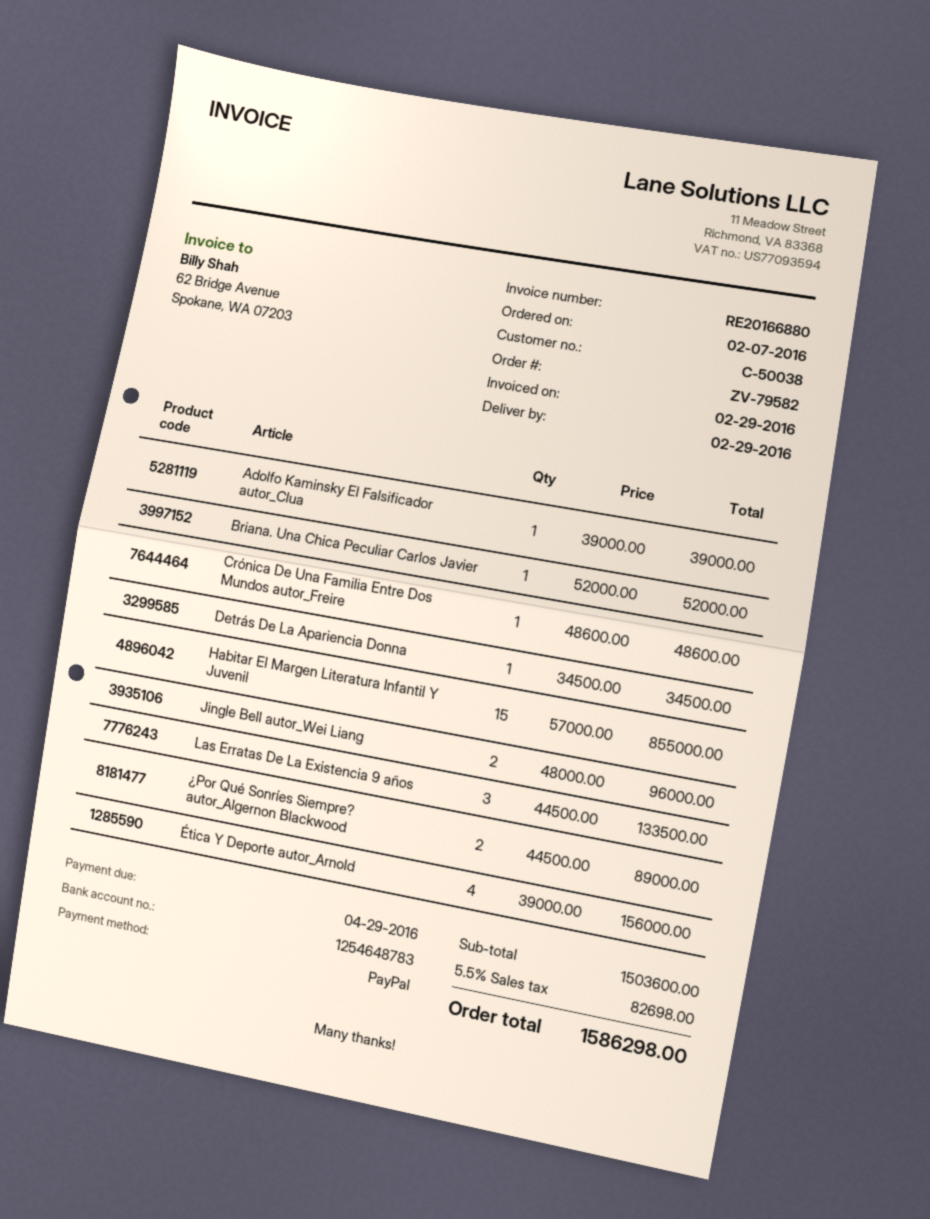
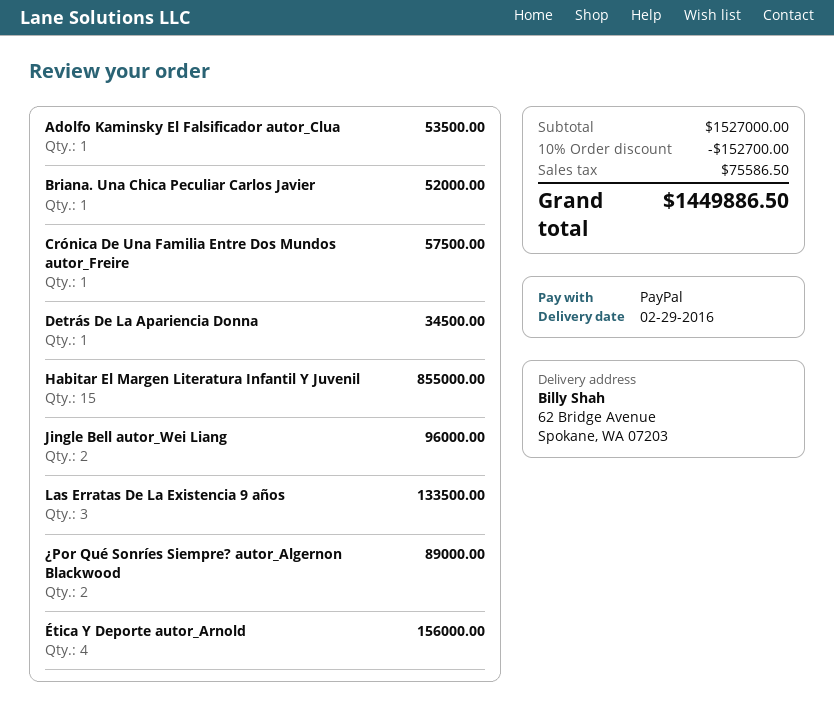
Adolfo Kaminsky El Falsificador autor_Clua: 1 for 39000.00 -> 1 for 53500.00
Crónica De Una Familia Entre Dos Mundos autor_Freire: 1 for 48600.00 -> 1 for 57500.00
subtotal: 1503600.00 -> 1527000.00
discount: none -> 10% = 152700.00
tax: 82698.00 -> 75586.50
total: 1586298.00 -> 1449886.50

